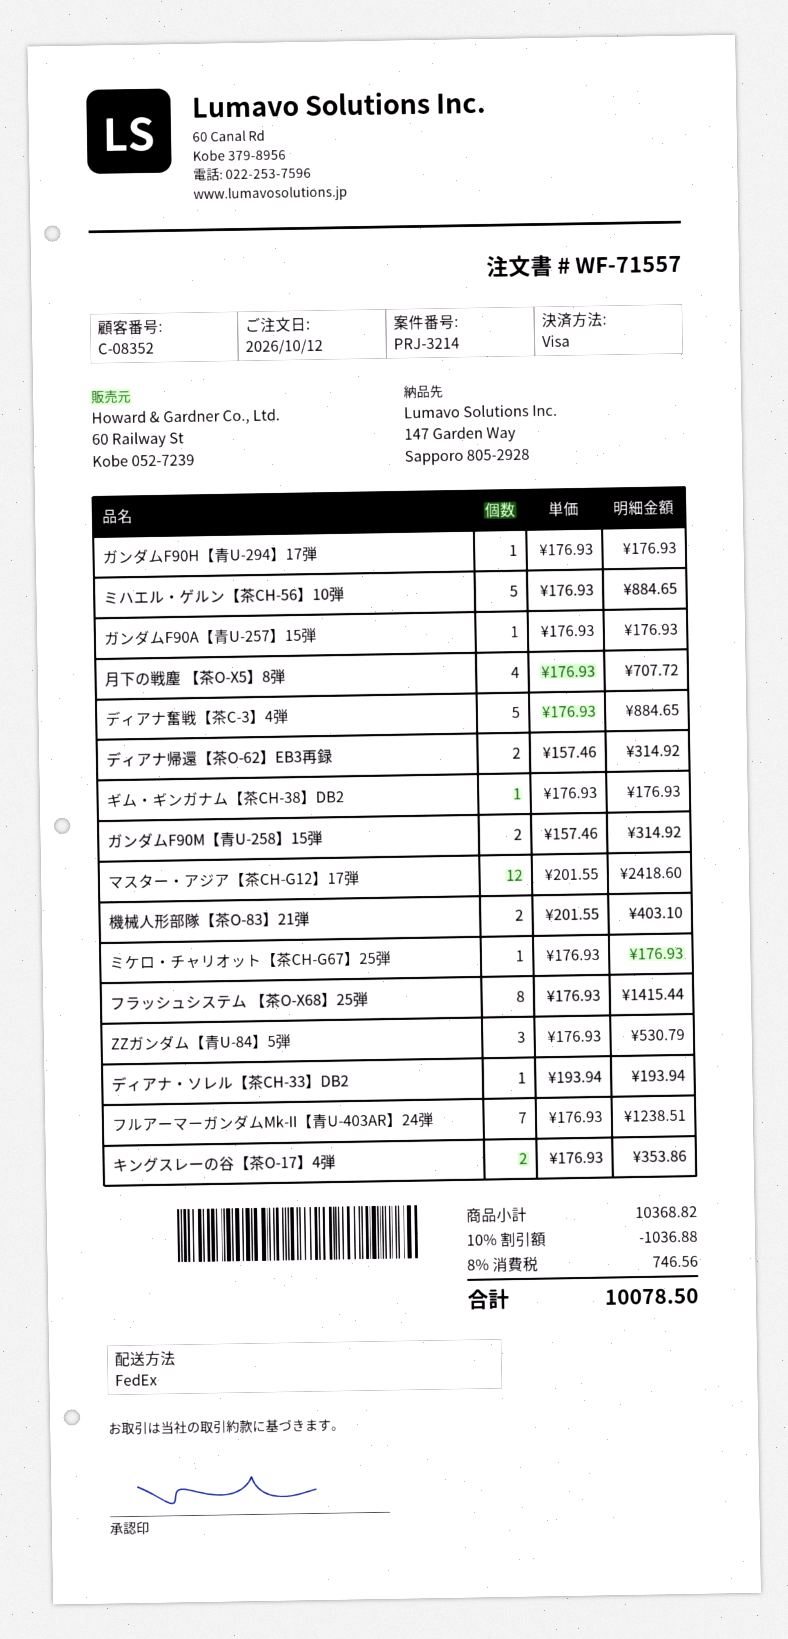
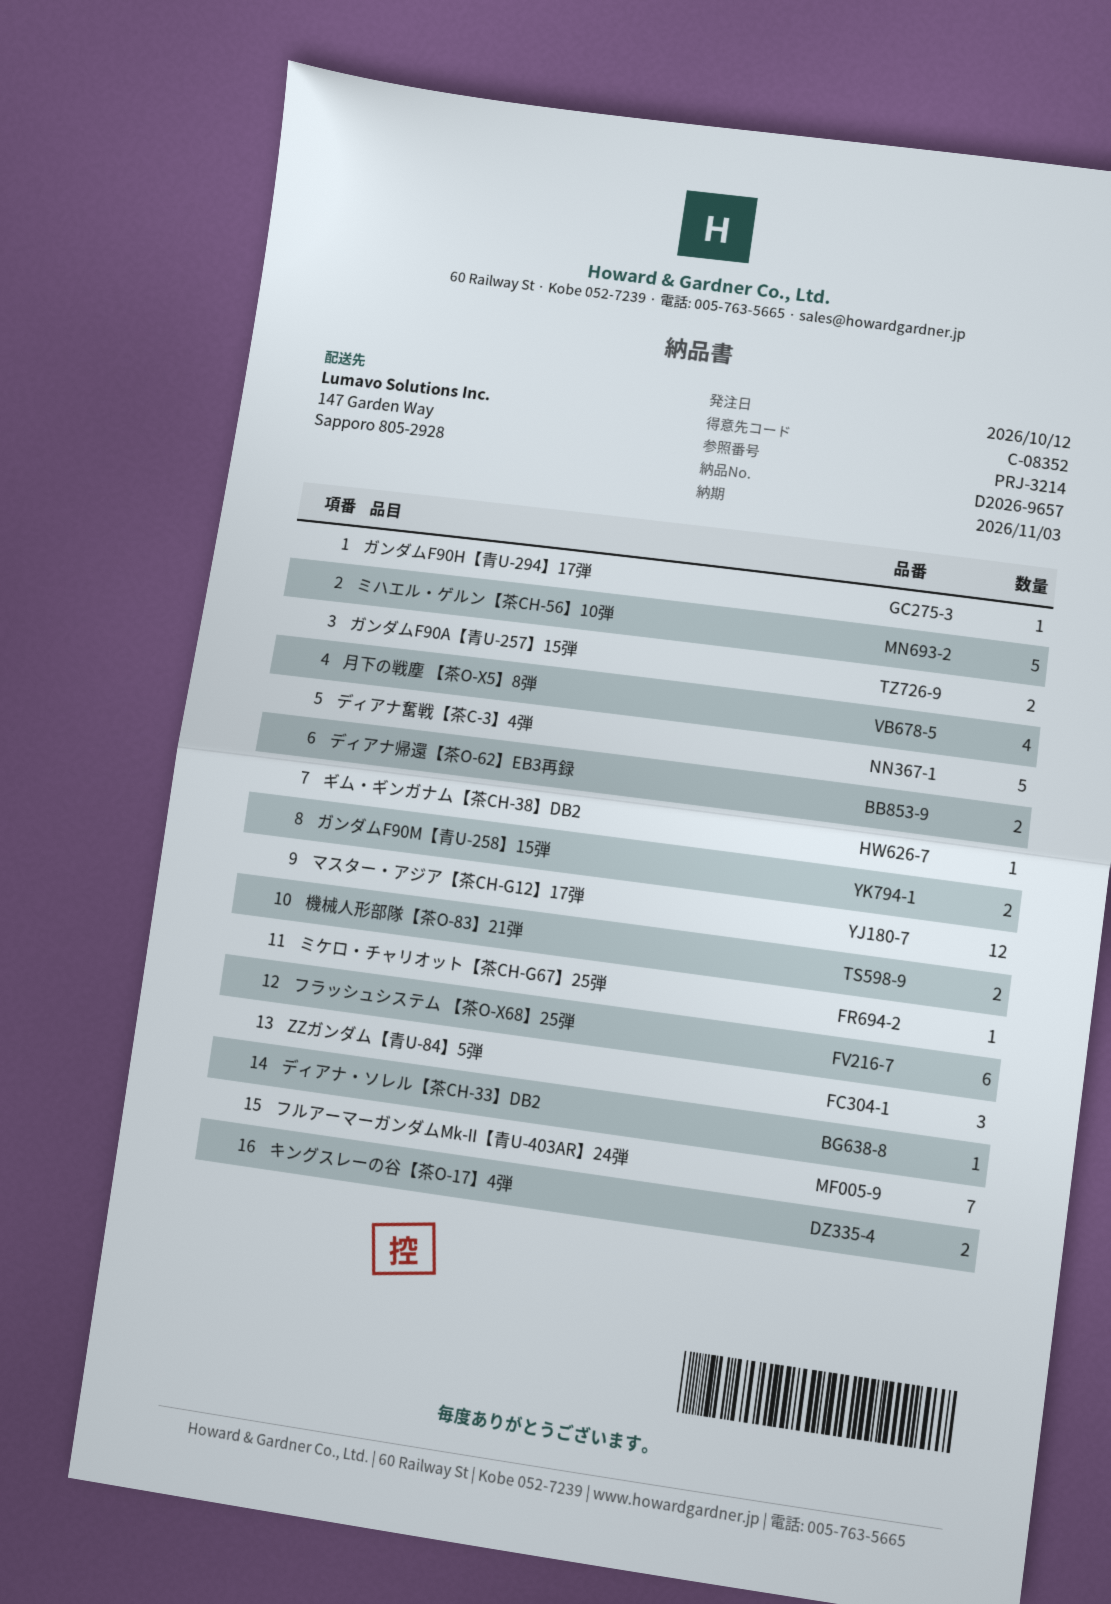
ガンダムF90A【青U-257】15弾: 1 -> 2
フラッシュシステム 【茶O-X68】25弾: 8 -> 6

